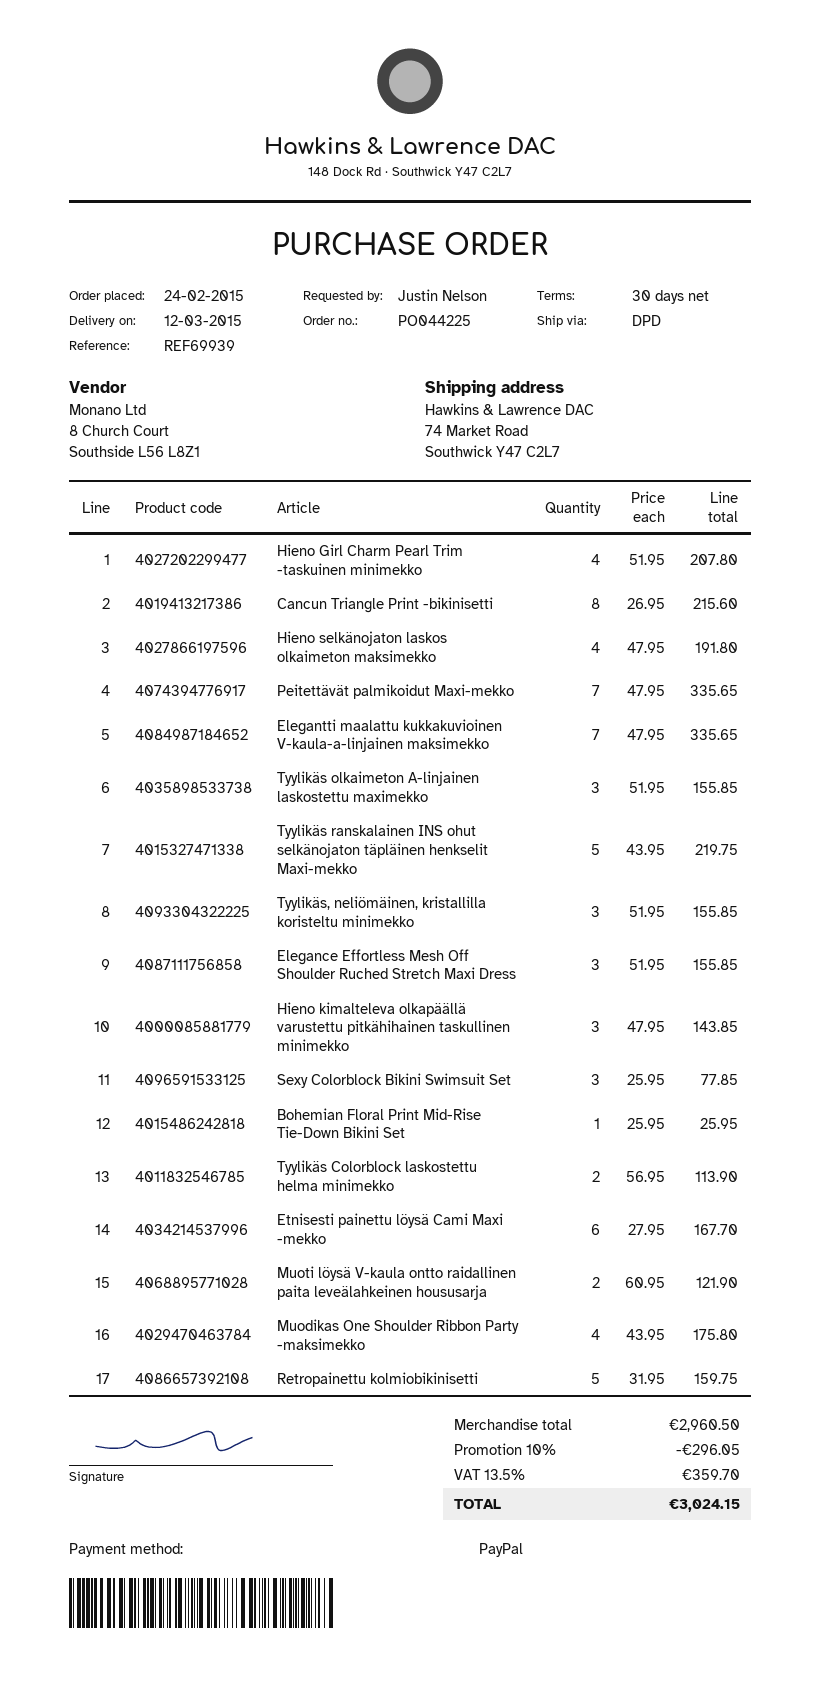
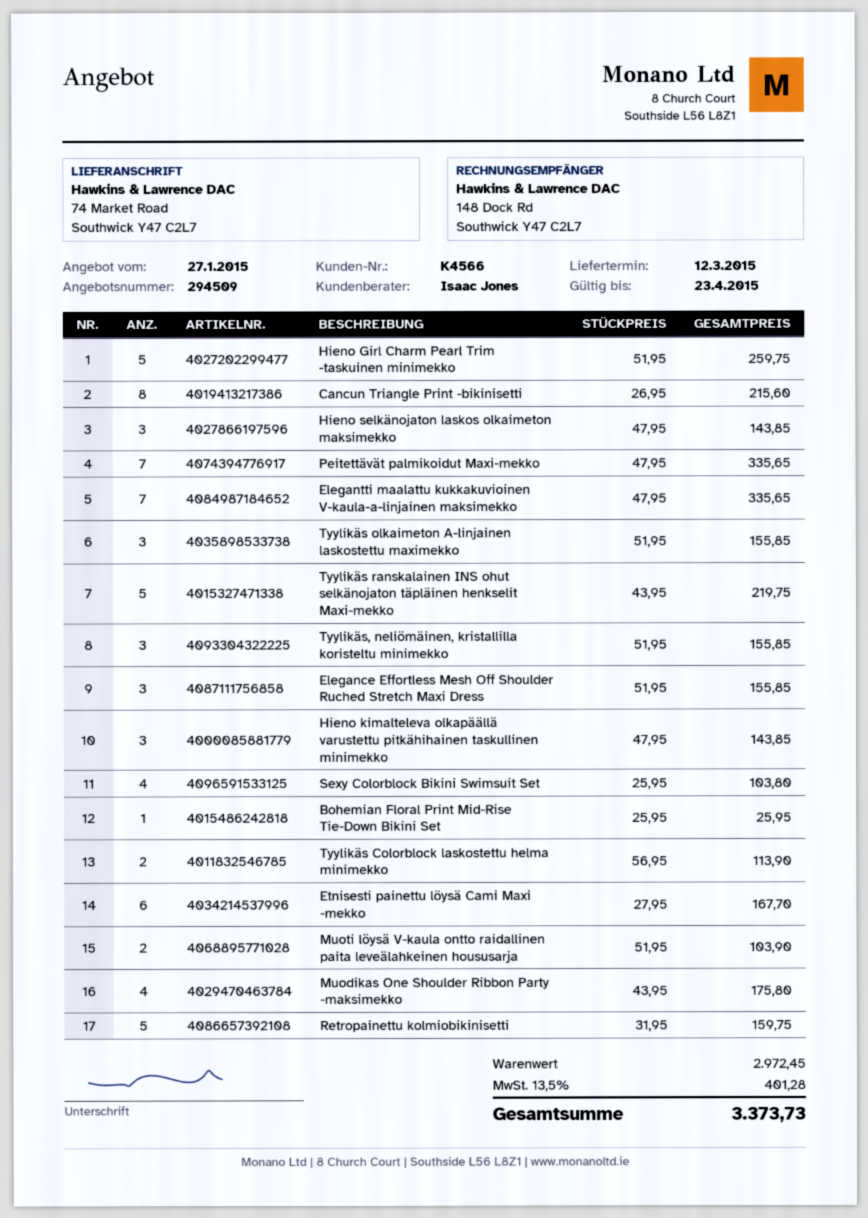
Hieno Girl Charm Pearl Trim -taskuinen minimekko: 4 x 51.95 = 207.80 -> 5 x 51.95 = 259.75
Hieno selkänojaton laskos olkaimeton maksimekko: 4 x 47.95 = 191.80 -> 3 x 47.95 = 143.85
Sexy Colorblock Bikini Swimsuit Set: 3 x 25.95 = 77.85 -> 4 x 25.95 = 103.80
Muoti löysä V-kaula ontto raidallinen paita leveälahkeinen housusarja: 2 x 60.95 = 121.90 -> 2 x 51.95 = 103.90
subtotal: 2960.50 -> 2972.45
discount: 10% = 296.05 -> none
tax: 13.5% = 359.70 -> 13.5% = 401.28
total: 3024.15 -> 3373.73

